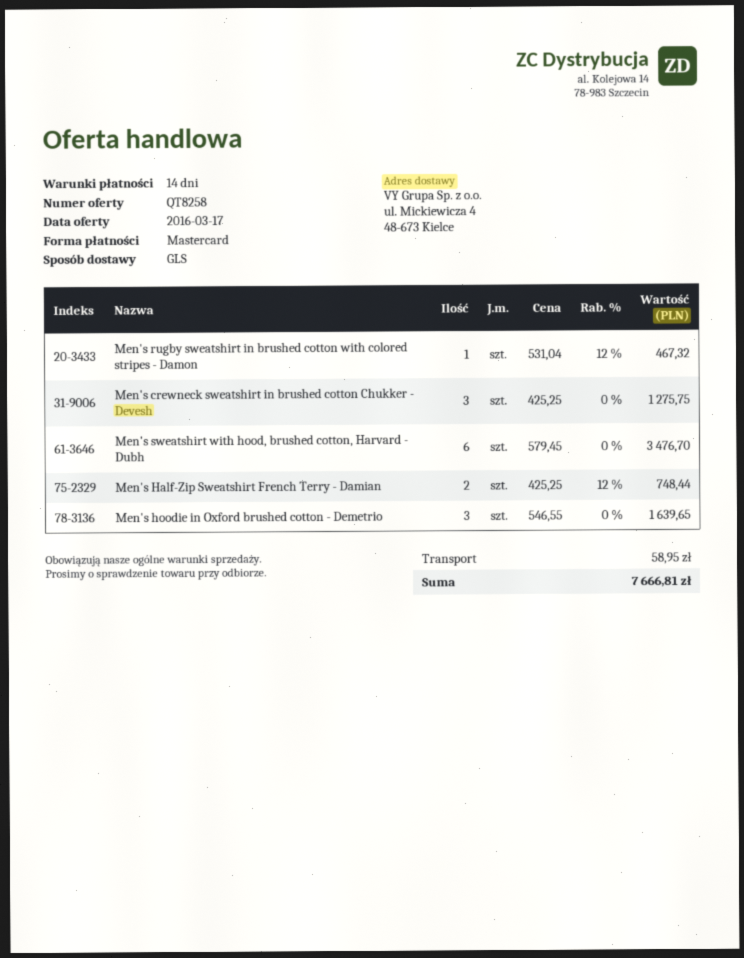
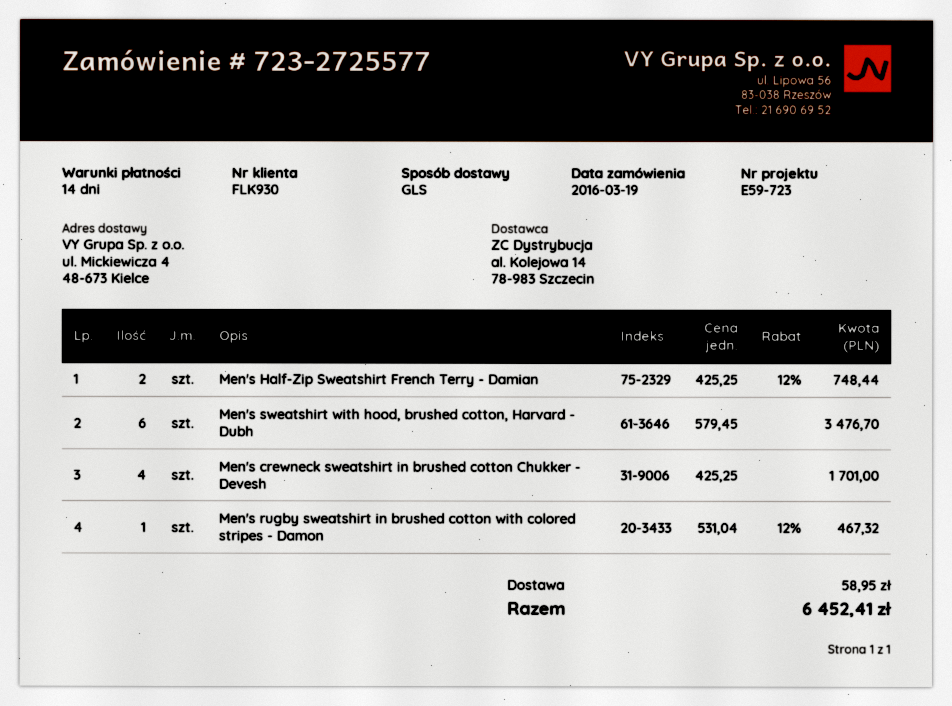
Men's crewneck sweatshirt in brushed cotton Chukker - Devesh: 3 x 425.25 = 1275.75 -> 4 x 425.25 = 1701.00
Men's hoodie in Oxford brushed cotton - Demetrio: 3 x 546.55 = 1639.65 -> none
total: 7666.81 -> 6452.41

